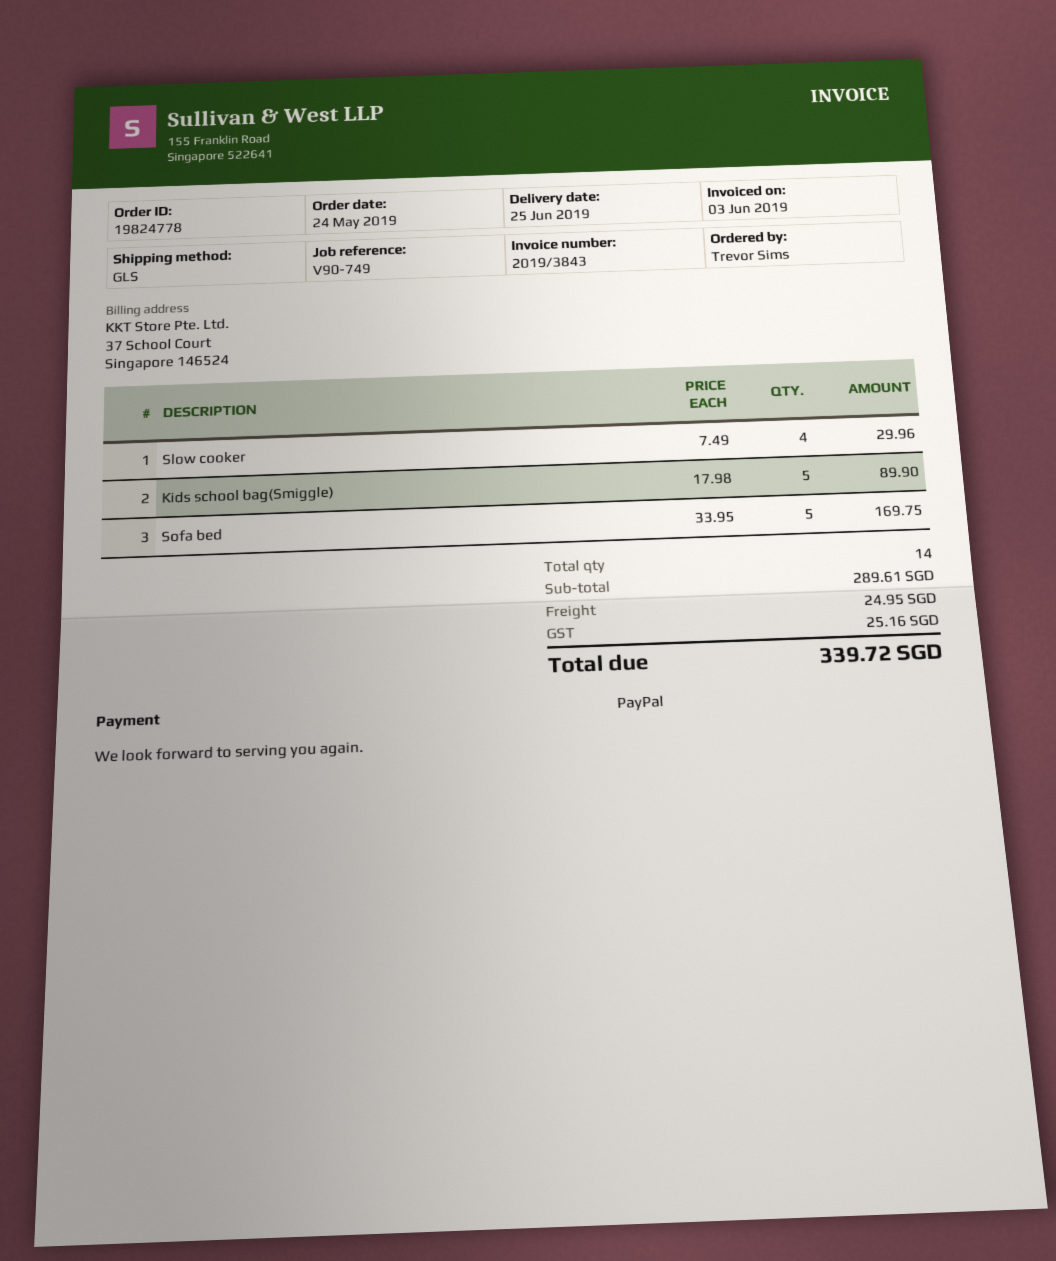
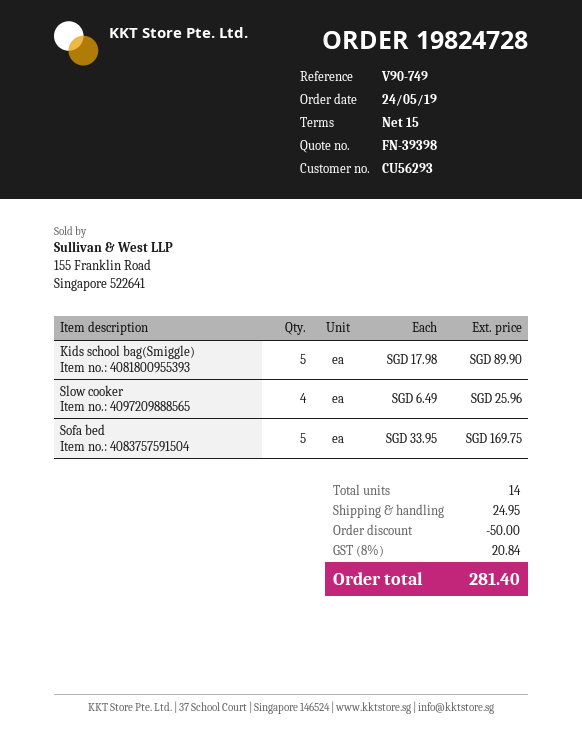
order number: 19824778 -> 19824728
Slow cooker: 4 x 7.49 = 29.96 -> 4 x 6.49 = 25.96
discount: none -> 50.00
tax: 25.16 -> 20.84
total: 339.72 -> 281.40

